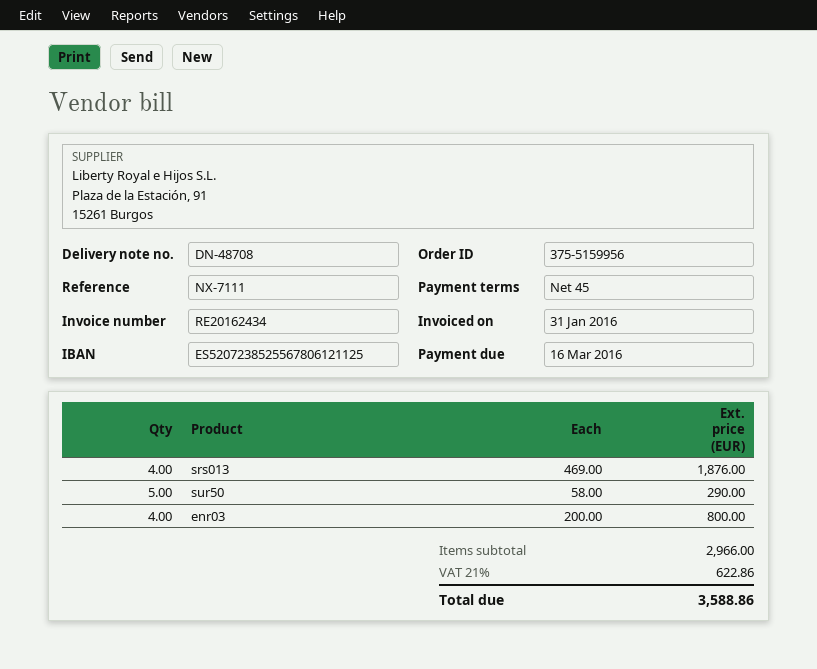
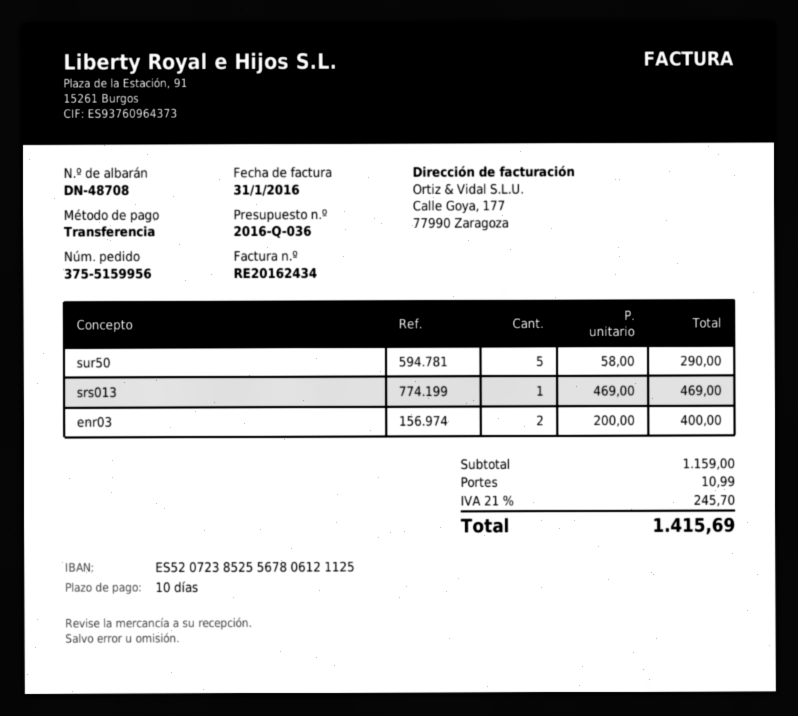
payment terms: 45 days -> 10 days
srs013: 4 x 469.00 = 1876.00 -> 1 x 469.00 = 469.00
enr03: 4 x 200.00 = 800.00 -> 2 x 200.00 = 400.00
subtotal: 2966.00 -> 1159.00
shipping: none -> 10.99
tax: 21% = 622.86 -> 21% = 245.70
total: 3588.86 -> 1415.69

